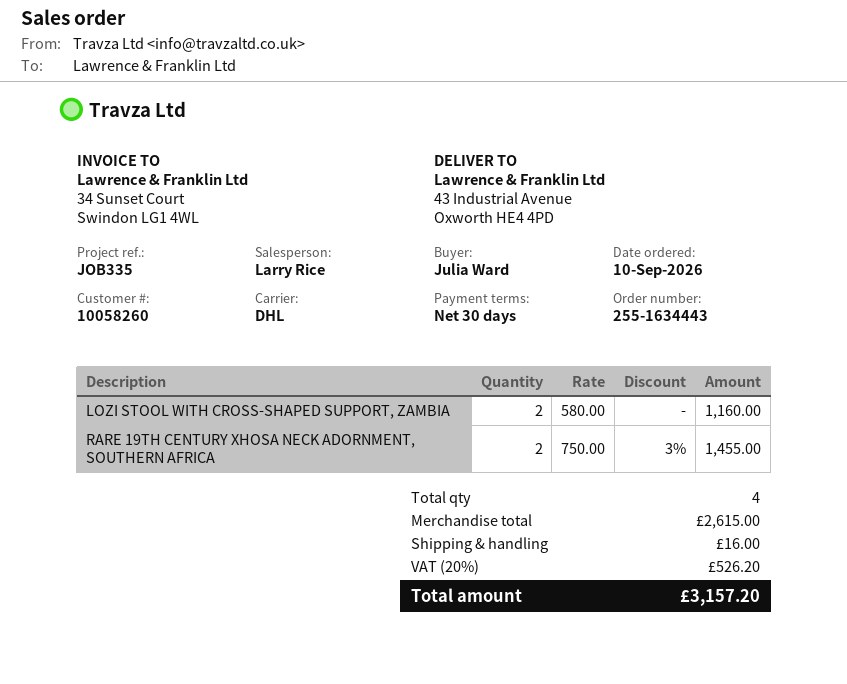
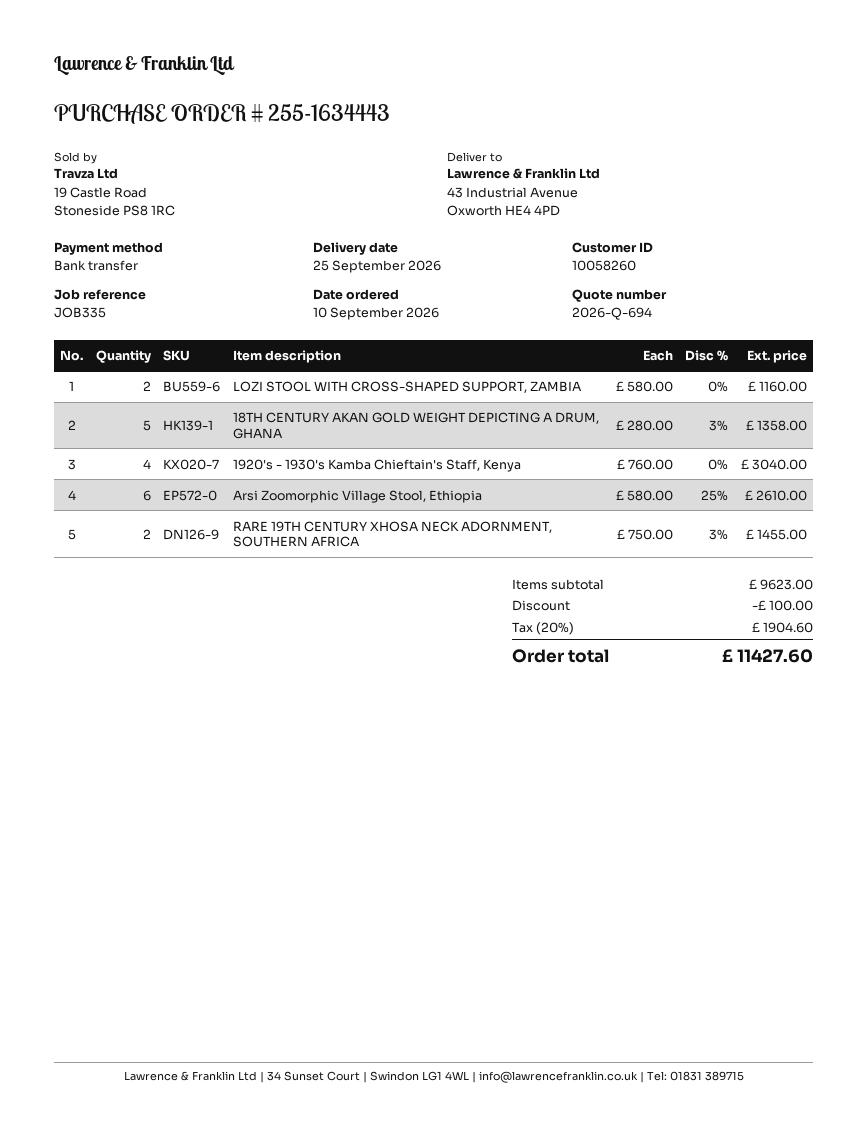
18TH CENTURY AKAN GOLD WEIGHT DEPICTING A DRUM, GHANA: none -> 5 x 280.00 - 3% = 1358.00
1920's - 1930's Kamba Chieftain's Staff, Kenya: none -> 4 x 760.00 = 3040.00
Arsi Zoomorphic Village Stool, Ethiopia: none -> 6 x 580.00 - 25% = 2610.00
subtotal: 2615.00 -> 9623.00
discount: none -> 100.00
shipping: 16.00 -> none
tax: 20% = 526.20 -> 20% = 1904.60
total: 3157.20 -> 11427.60

